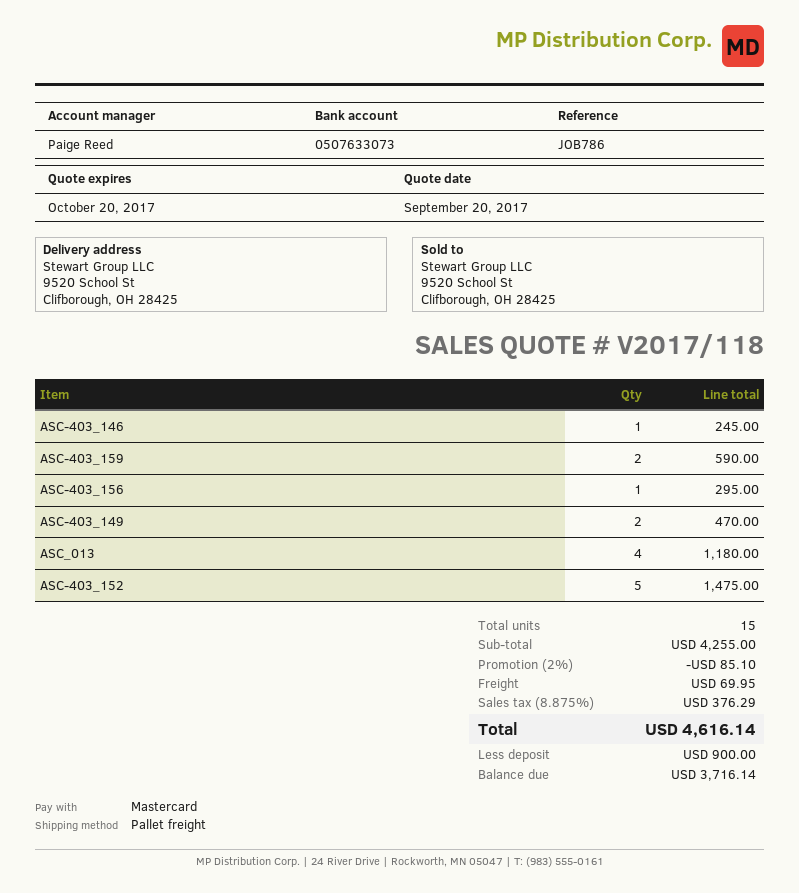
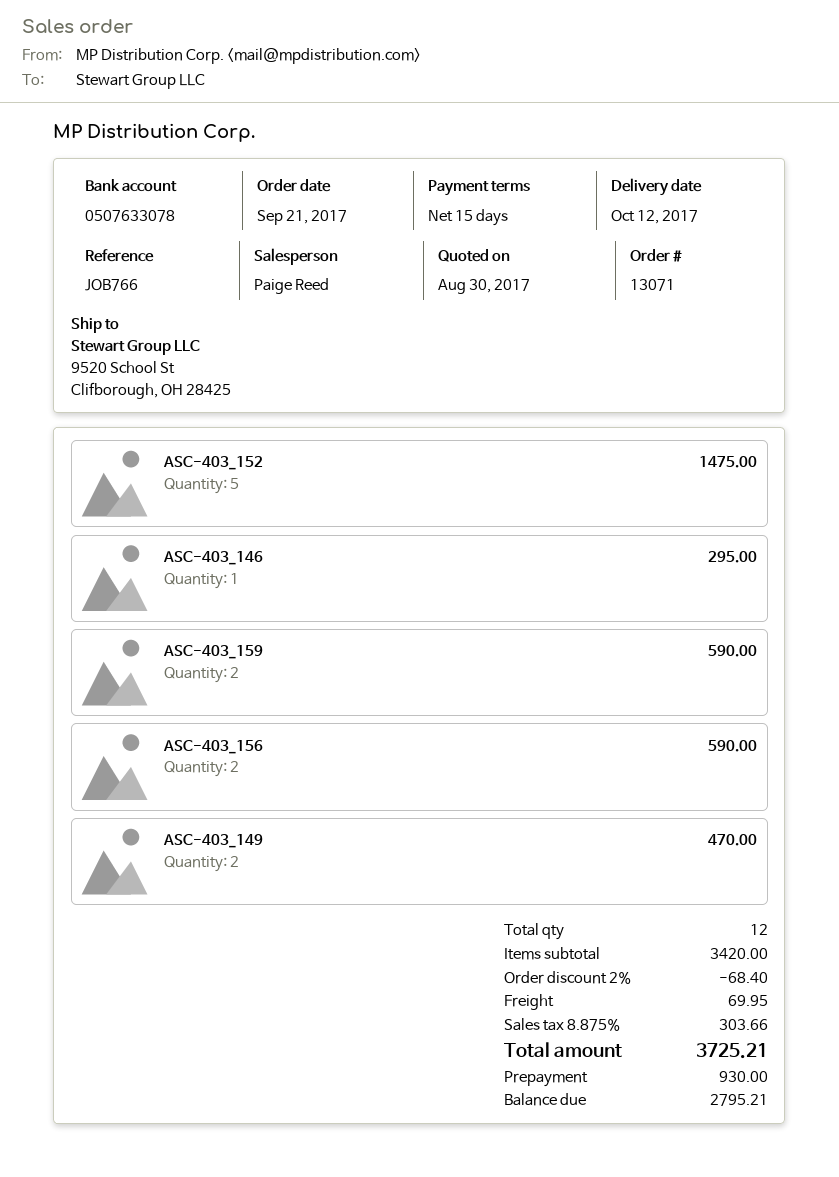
quote date: 2017-09-20 -> 2017-08-30
reference: JOB786 -> JOB766
bank account: 0507633073 -> 0507633078
ASC-403_146: 1 for 245.00 -> 1 for 295.00
ASC-403_156: 1 for 295.00 -> 2 for 590.00
ASC_013: 4 for 1180.00 -> none
total quantity: 15 -> 12
subtotal: 4255.00 -> 3420.00
discount: 2% = 85.10 -> 2% = 68.40
tax: 8.875% = 376.29 -> 8.875% = 303.66
total: 4616.14 -> 3725.21
deposit: 900.00 -> 930.00
balance: 3716.14 -> 2795.21

